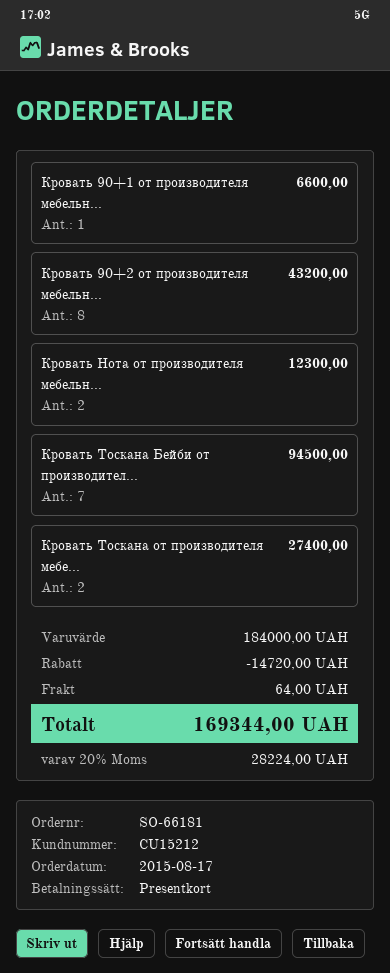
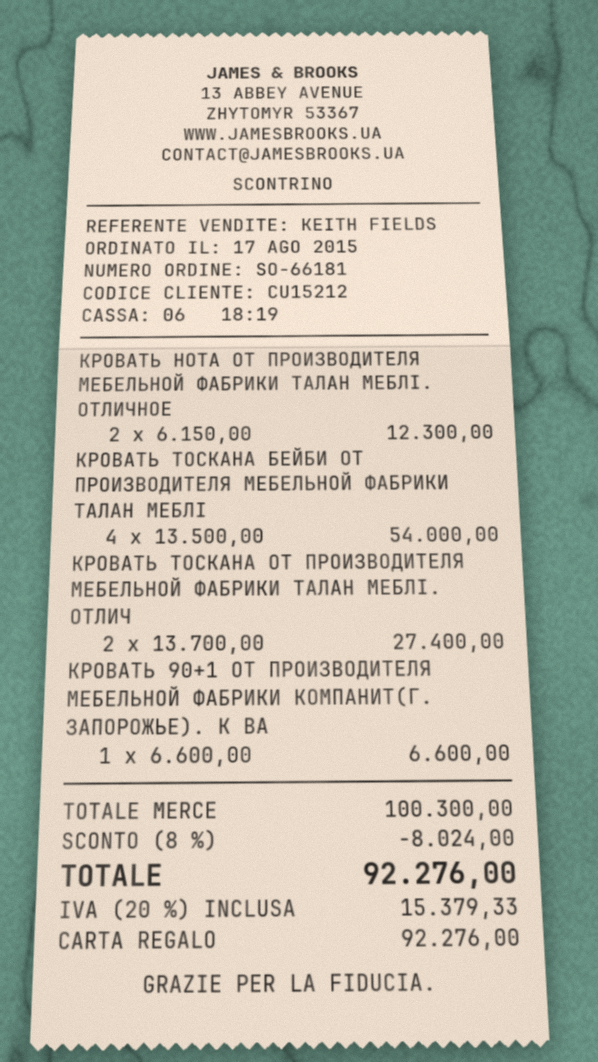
Кровать 90+2 от производителя мебельн...: 8 for 43200.00 -> none
Кровать Тоскана Бейби от производител...: 7 for 94500.00 -> 4 for 54000.00
subtotal: 184000.00 -> 100300.00
discount: 14720.00 -> 8024.00
shipping: 64.00 -> none
tax: 20% = 28224.00 -> 20% = 15379.33
total: 169344.00 -> 92276.00

